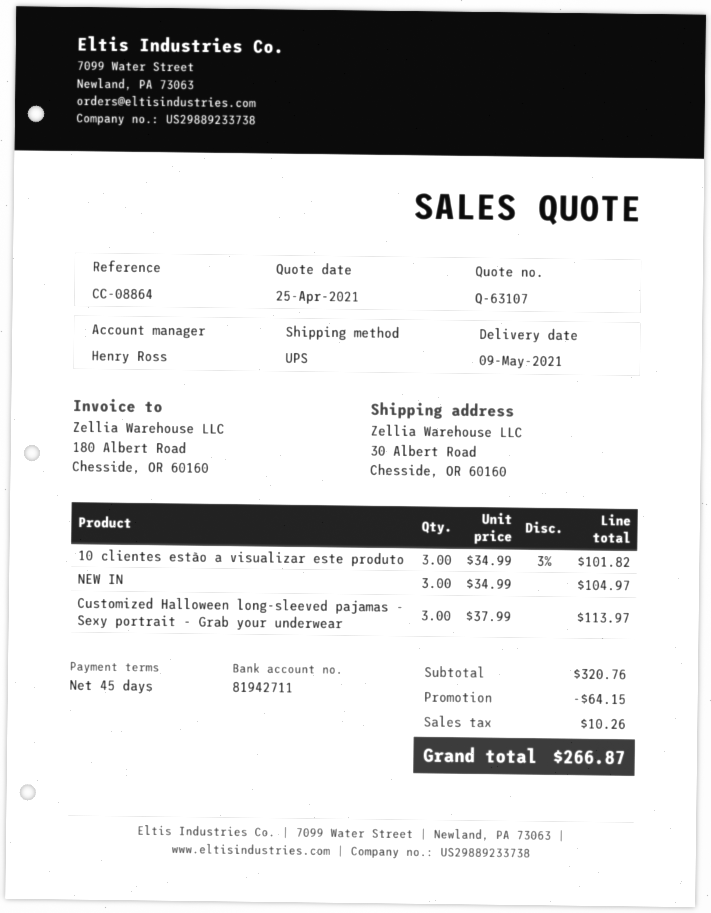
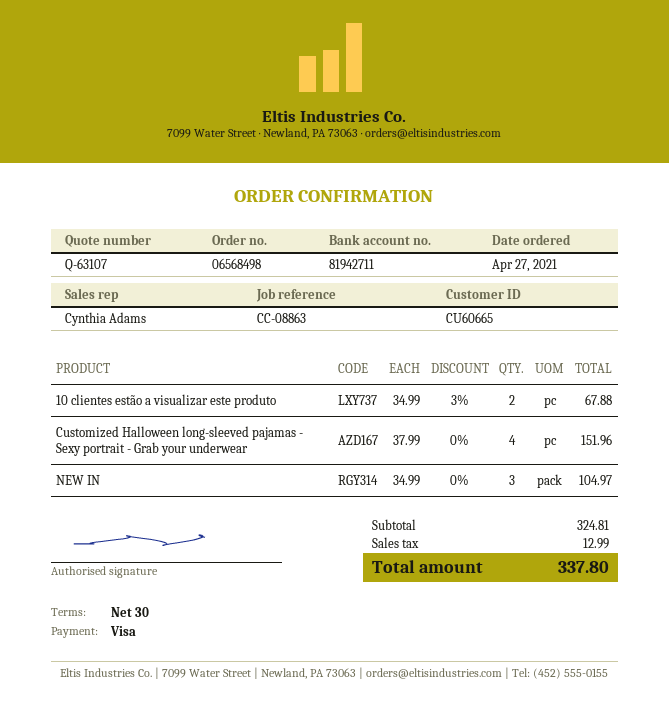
payment terms: 45 days -> 30 days
reference: CC-08864 -> CC-08863
sales rep: Henry Ross -> Cynthia Adams
10 clientes estão a visualizar este produto: 3 x 34.99 - 3% = 101.82 -> 2 x 34.99 - 3% = 67.88
Customized Halloween long-sleeved pajamas - Sexy portrait - Grab your underwear: 3 x 37.99 = 113.97 -> 4 x 37.99 = 151.96
subtotal: 320.76 -> 324.81
discount: 64.15 -> none
tax: 10.26 -> 12.99
total: 266.87 -> 337.80

